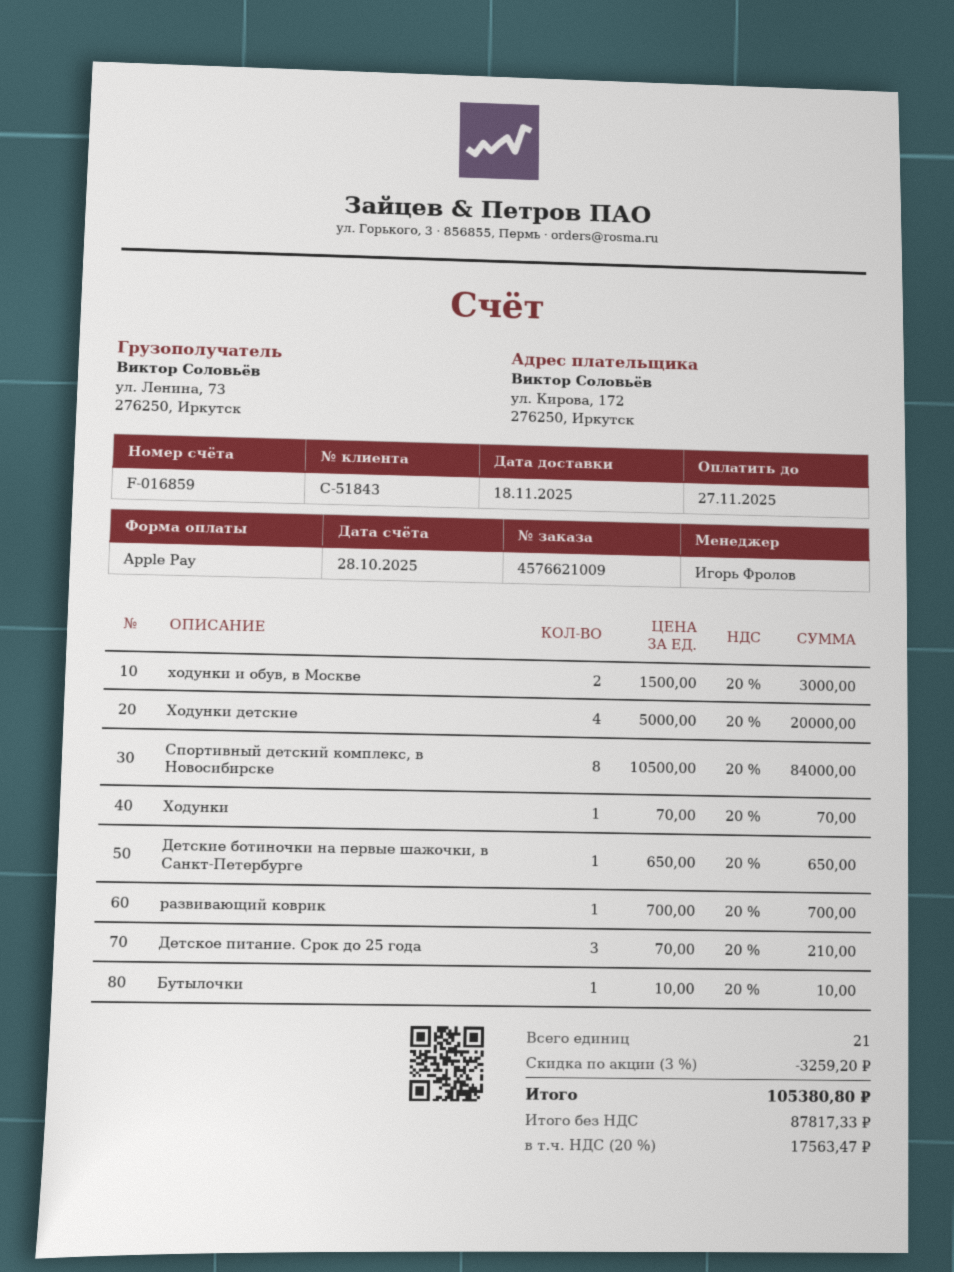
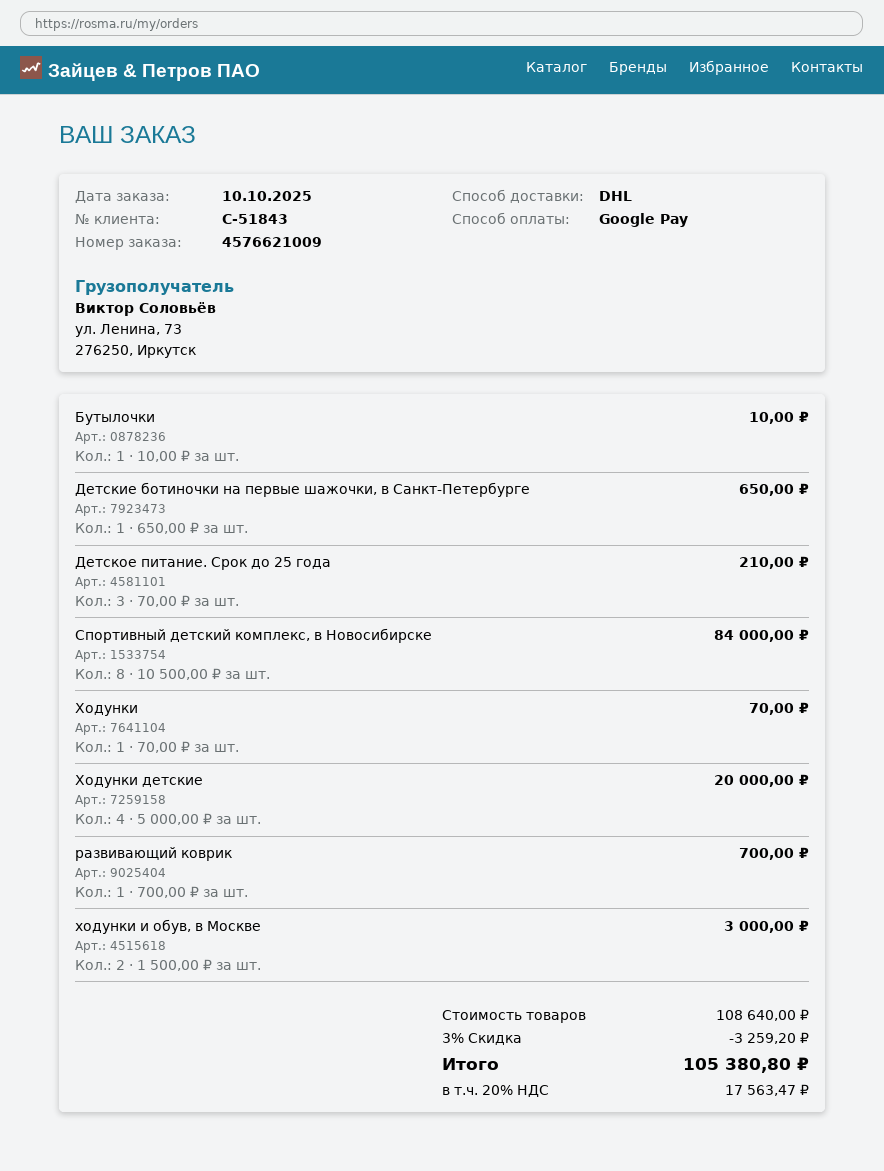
payment method: Apple Pay -> Google Pay

